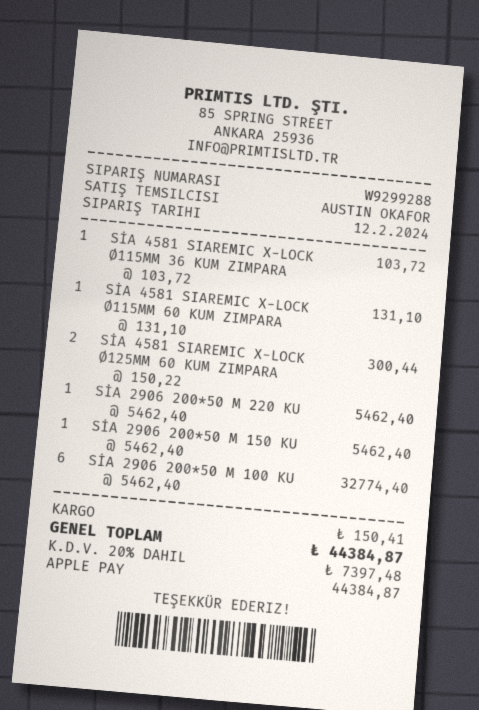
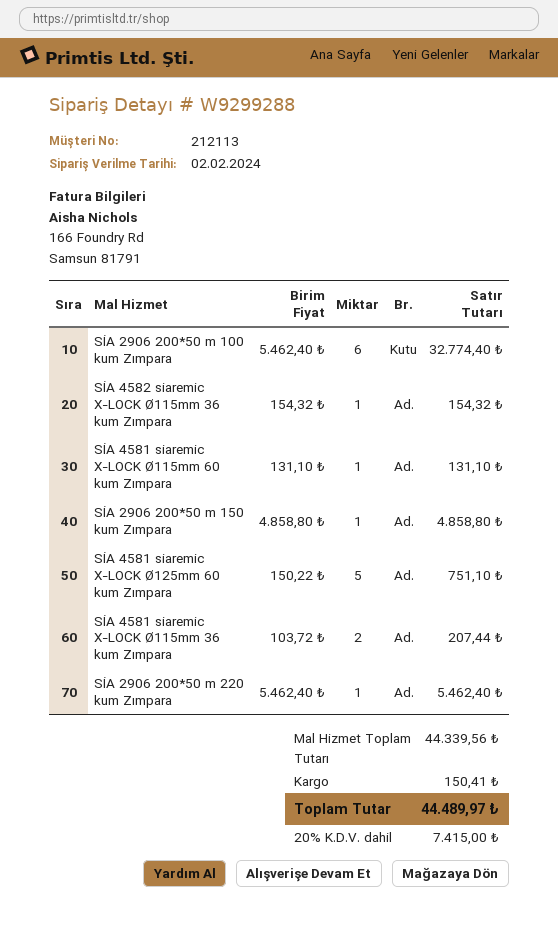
order date: 2024-02-12 -> 2024-02-02
SİA 4581 SIAREMIC X-LOCK Ø115MM 36 KUM ZIMPARA: 1 x 103.72 = 103.72 -> 2 x 103.72 = 207.44
SİA 4581 SIAREMIC X-LOCK Ø125MM 60 KUM ZIMPARA: 2 x 150.22 = 300.44 -> 5 x 150.22 = 751.10
SİA 2906 200*50 M 150 KU: 1 x 5462.40 = 5462.40 -> 1 x 4858.80 = 4858.80
SİA 4582 siaremic X-LOCK Ø115mm 36 kum Zımpara: none -> 1 x 154.32 = 154.32
tax: 20% = 7397.48 -> 20% = 7415.00
total: 44384.87 -> 44489.97

